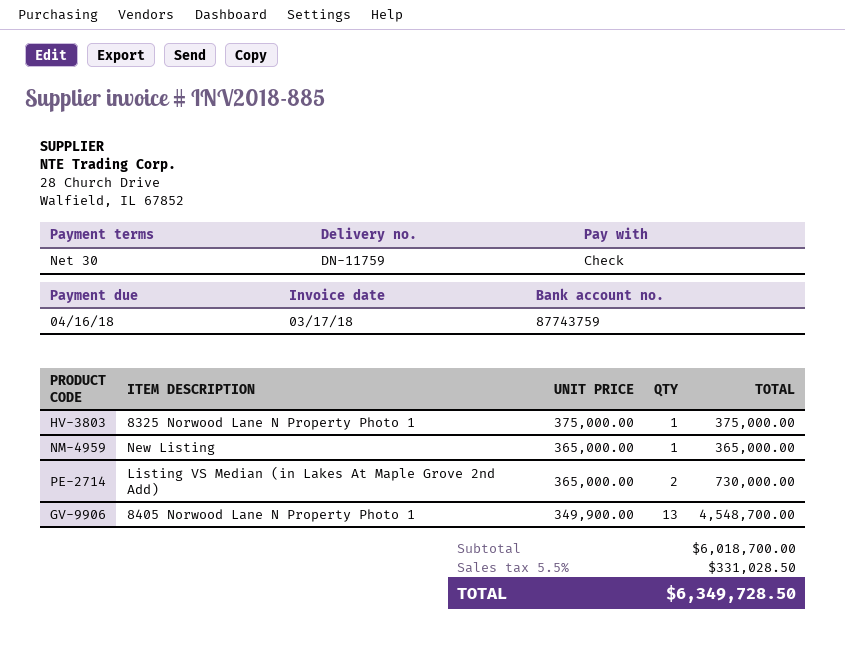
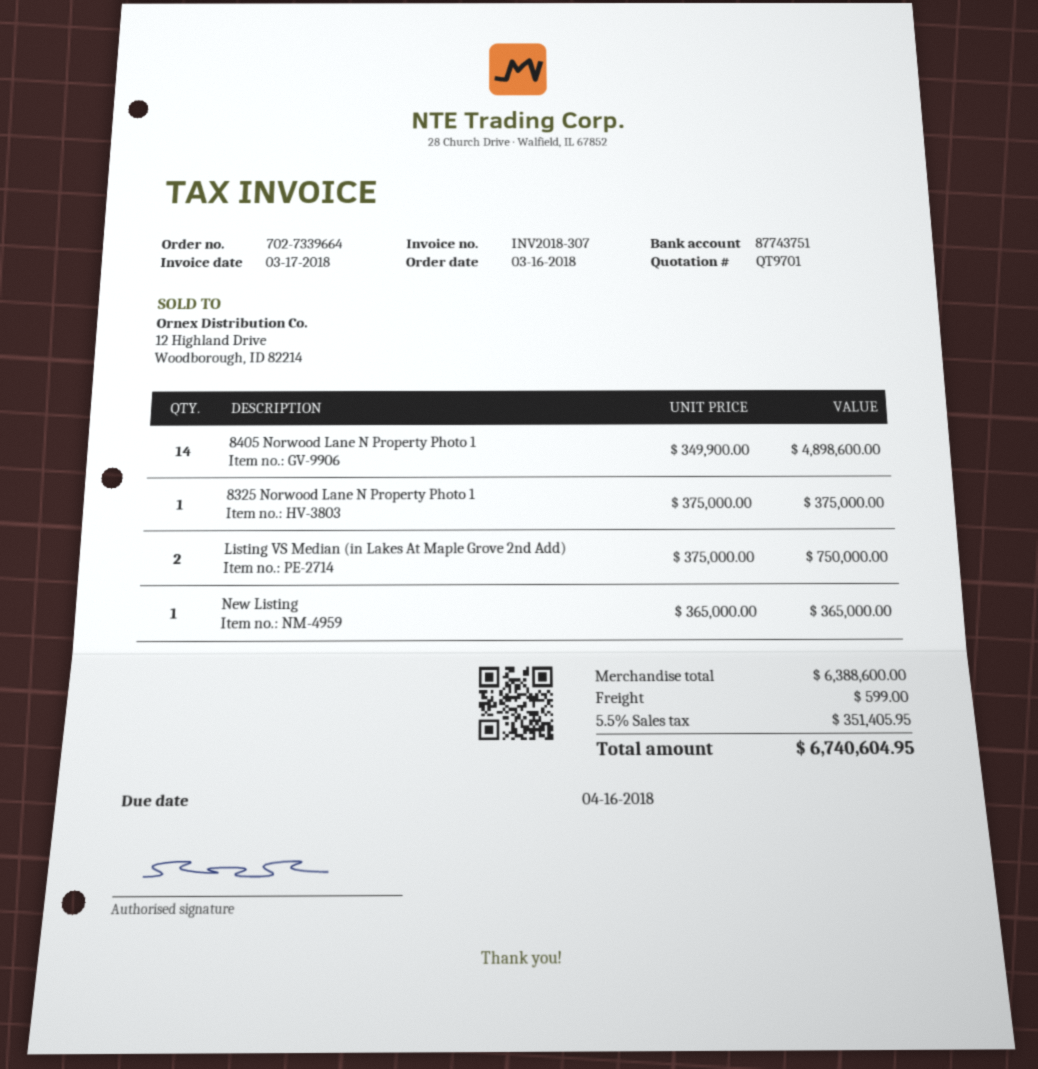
invoice number: INV2018-885 -> INV2018-307
bank account: 87743759 -> 87743751
Listing VS Median (in Lakes At Maple Grove 2nd Add): 2 x 365000.00 = 730000.00 -> 2 x 375000.00 = 750000.00
8405 Norwood Lane N Property Photo 1: 13 x 349900.00 = 4548700.00 -> 14 x 349900.00 = 4898600.00
subtotal: 6018700.00 -> 6388600.00
shipping: none -> 599.00
tax: 5.5% = 331028.50 -> 5.5% = 351405.95
total: 6349728.50 -> 6740604.95

